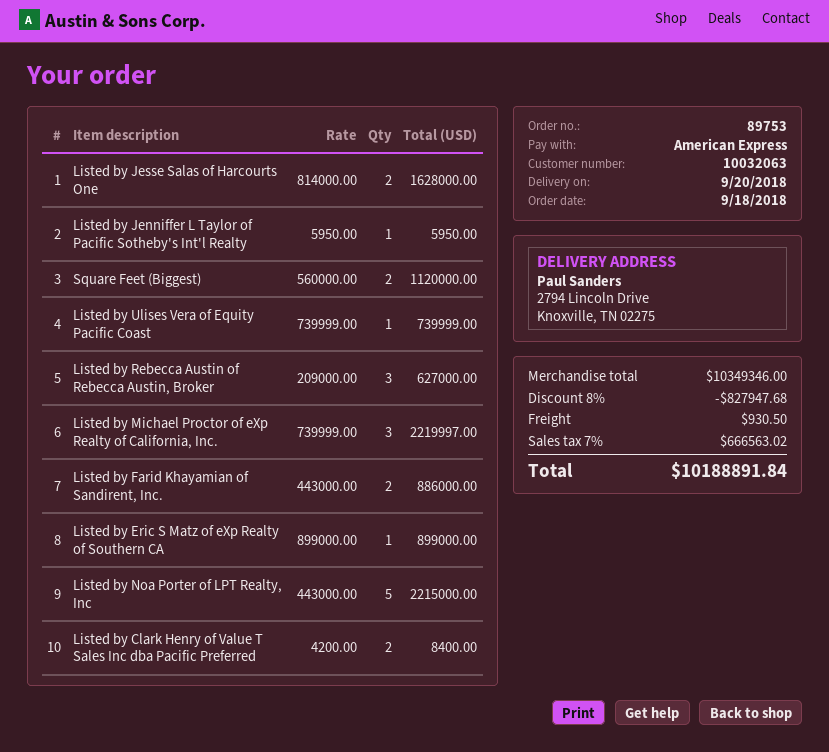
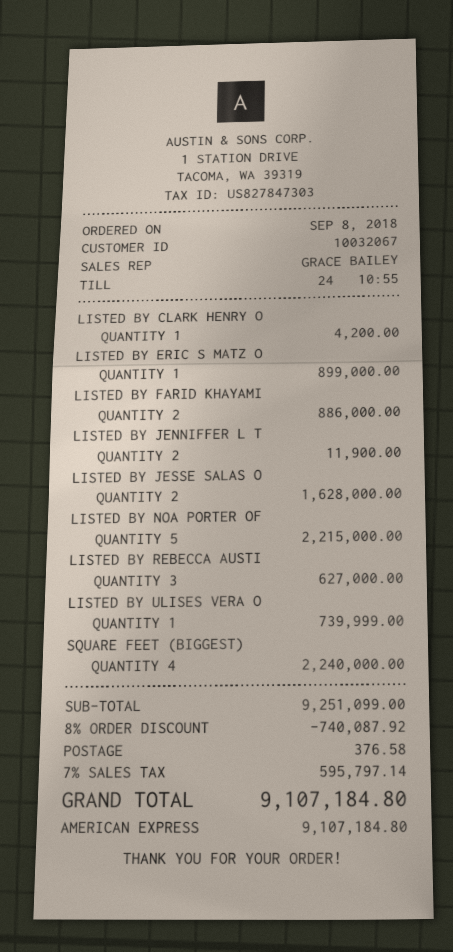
order date: 2018-09-18 -> 2018-09-08
customer number: 10032063 -> 10032067
Listed by Jenniffer L Taylor of Pacific Sotheby's Int'l Realty: 1 for 5950.00 -> 2 for 11900.00
Square Feet (Biggest): 2 for 1120000.00 -> 4 for 2240000.00
Listed by Michael Proctor of eXp Realty of California, Inc.: 3 for 2219997.00 -> none
Listed by Clark Henry of Value T Sales Inc dba Pacific Preferred: 2 for 8400.00 -> 1 for 4200.00
subtotal: 10349346.00 -> 9251099.00
discount: 8% = 827947.68 -> 8% = 740087.92
shipping: 930.50 -> 376.58
tax: 7% = 666563.02 -> 7% = 595797.14
total: 10188891.84 -> 9107184.80

